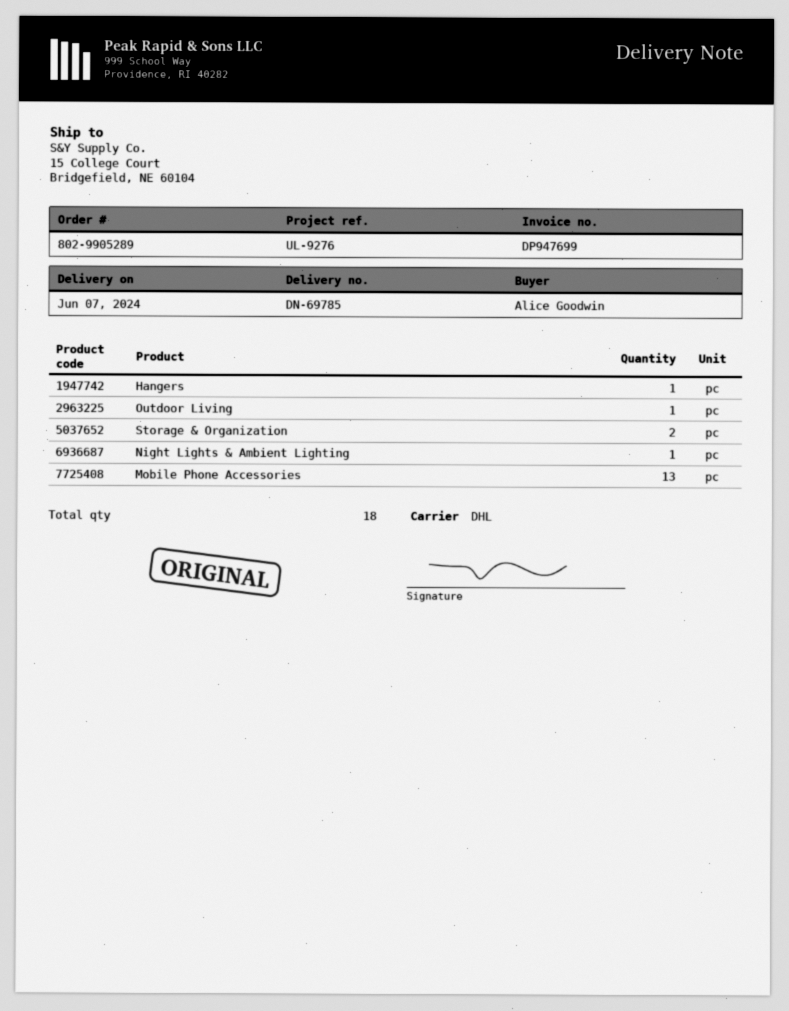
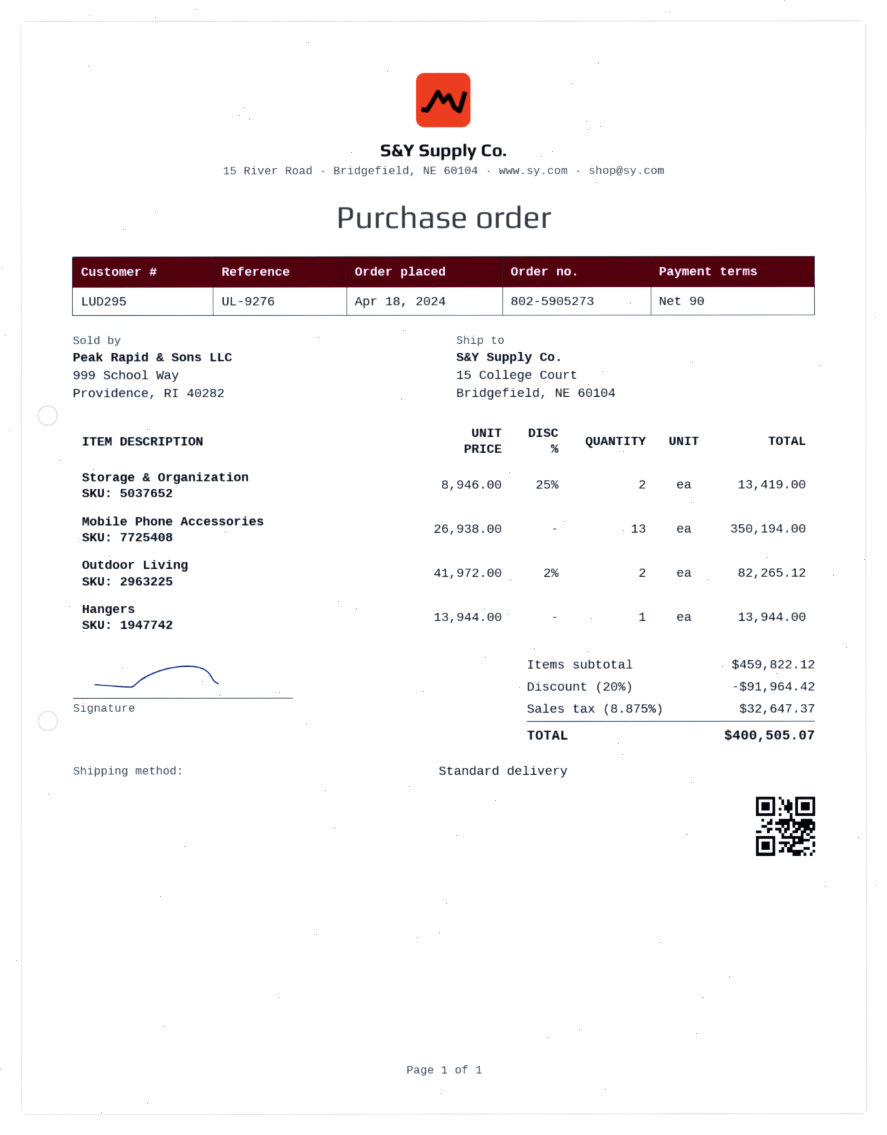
order number: 802-9905289 -> 802-5905273
shipping method: DHL -> standard
Outdoor Living: 1 -> 2
Night Lights & Ambient Lighting: 1 -> none

